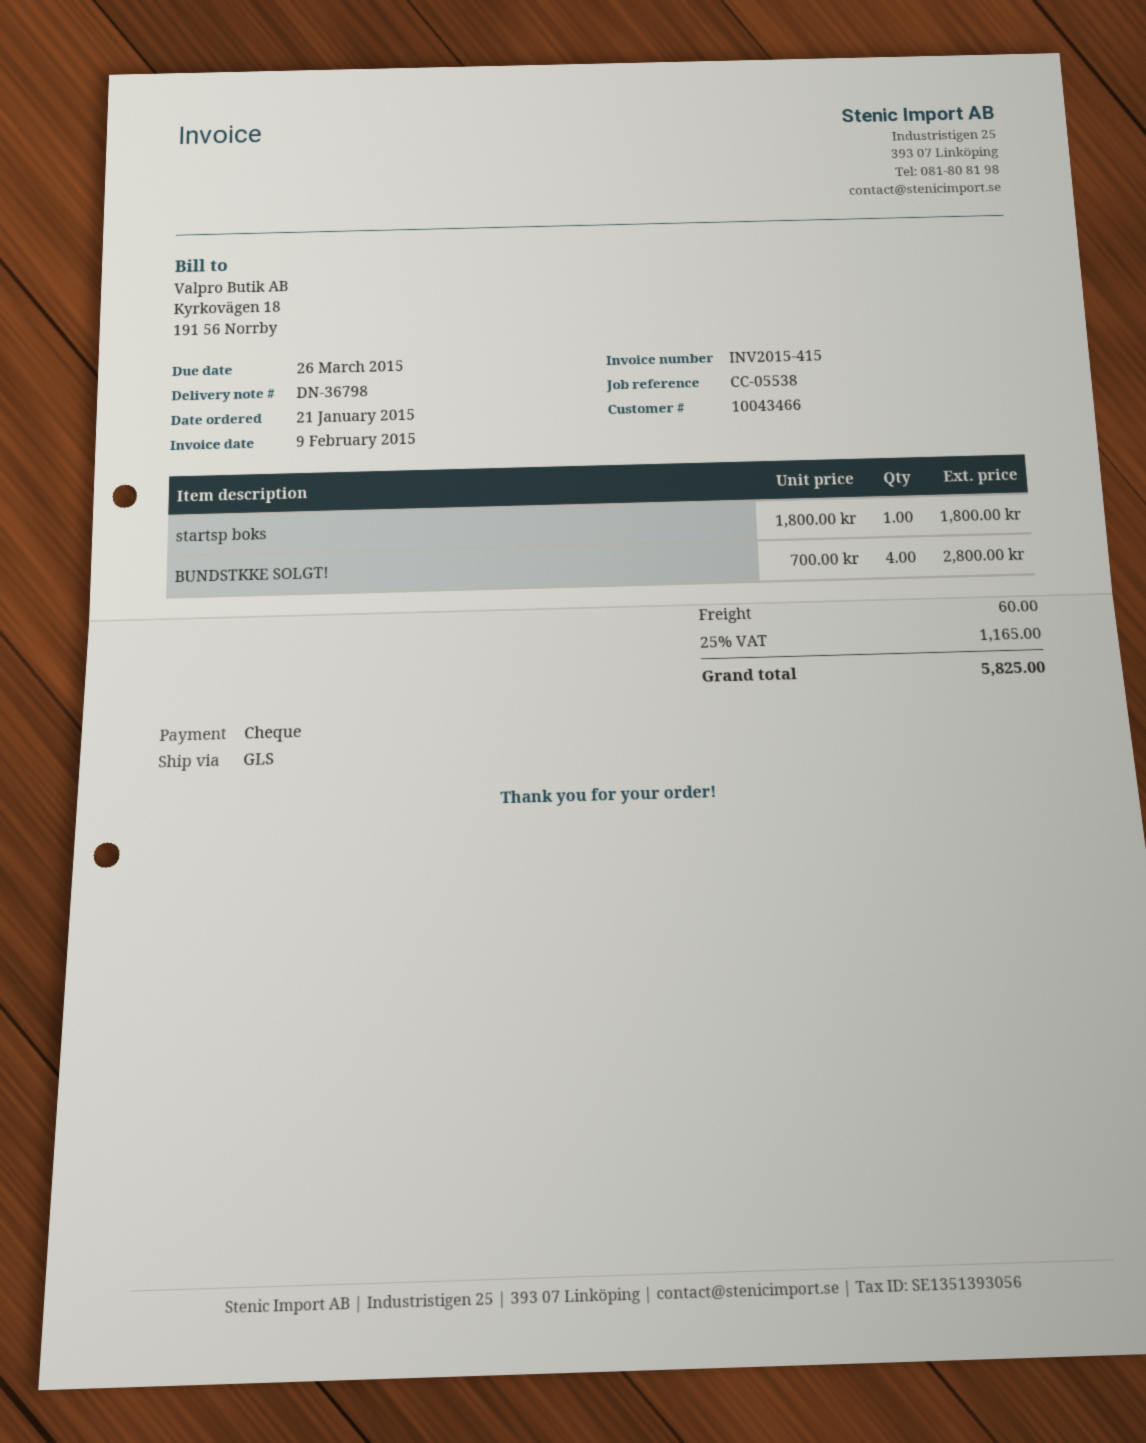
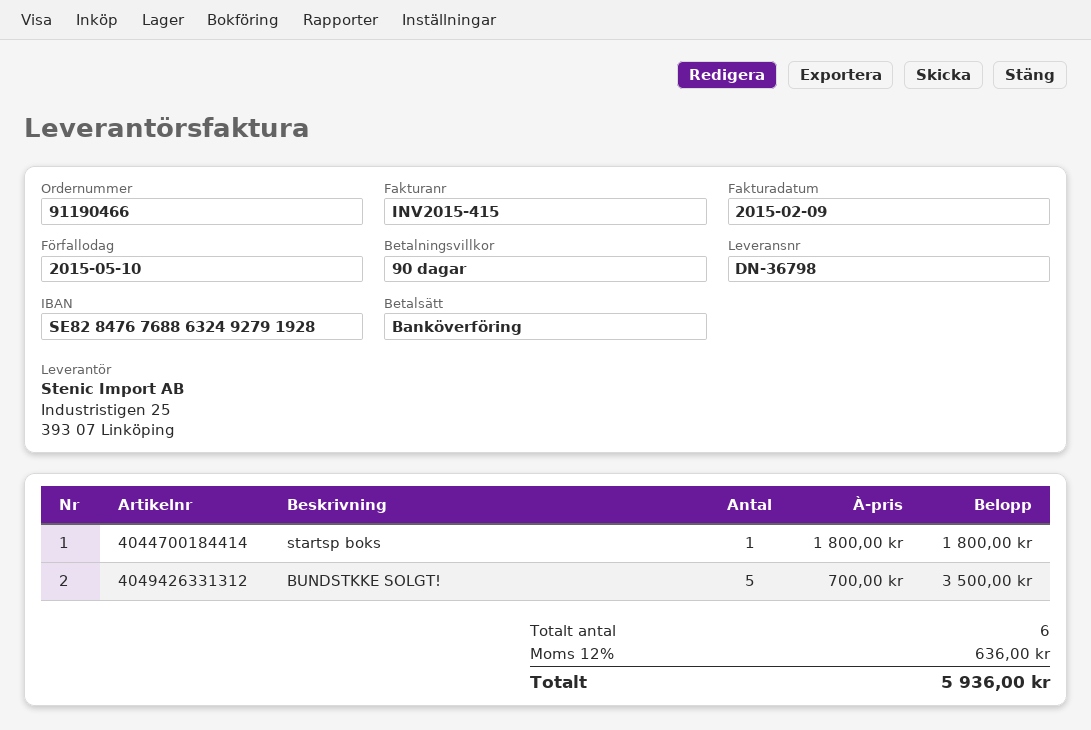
due date: 2015-03-26 -> 2015-05-10
payment method: cheque -> bank transfer
BUNDSTKKE SOLGT!: 4 x 700.00 = 2800.00 -> 5 x 700.00 = 3500.00
shipping: 60.00 -> none
tax: 25% = 1165.00 -> 12% = 636.00
total: 5825.00 -> 5936.00

